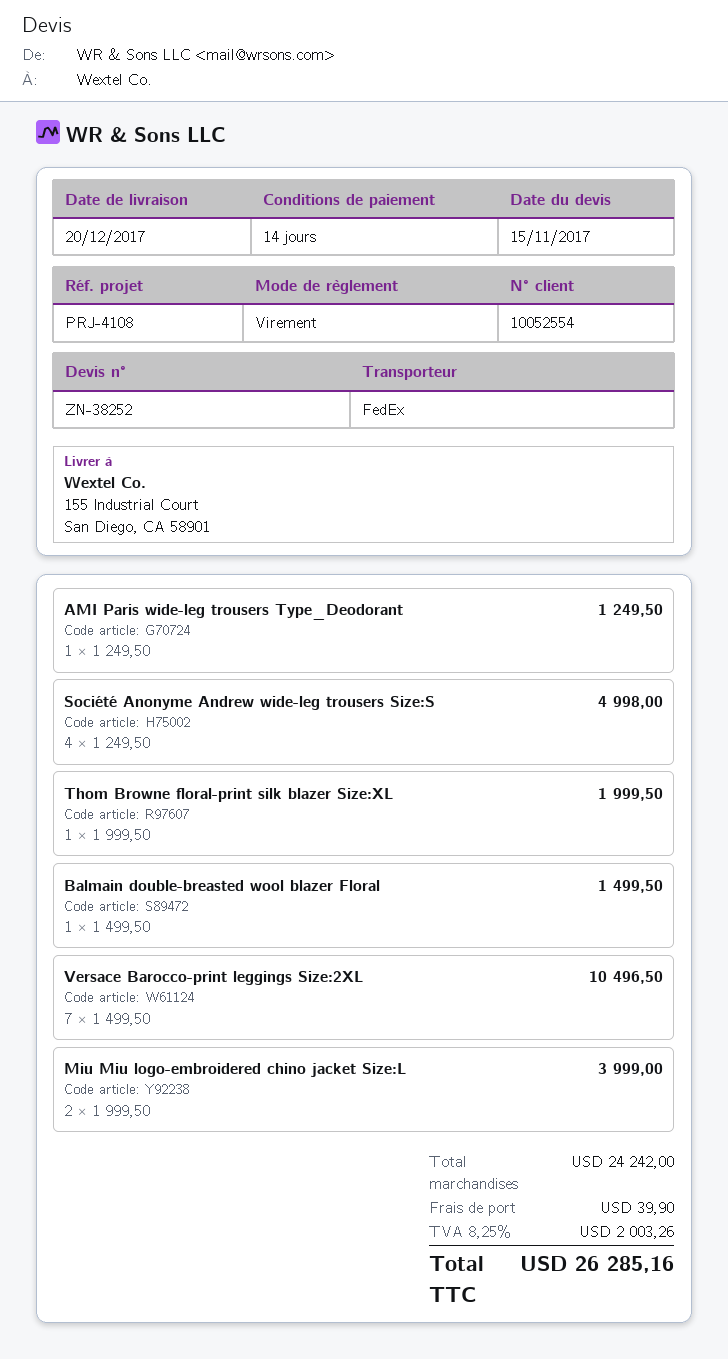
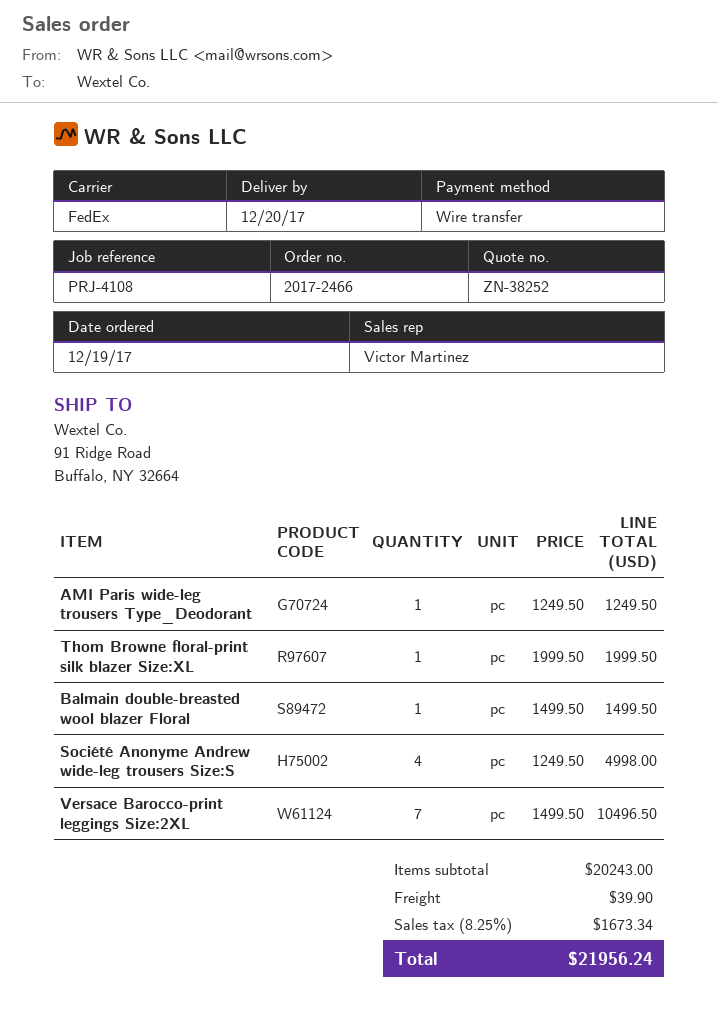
ship to: 155 Industrial Court, San Diego, CA 58901 -> 91 Ridge Road, Buffalo, NY 32664
Miu Miu logo-embroidered chino jacket Size:L: 2 x 1999.50 = 3999.00 -> none
subtotal: 24242.00 -> 20243.00
tax: 8.25% = 2003.26 -> 8.25% = 1673.34
total: 26285.16 -> 21956.24

